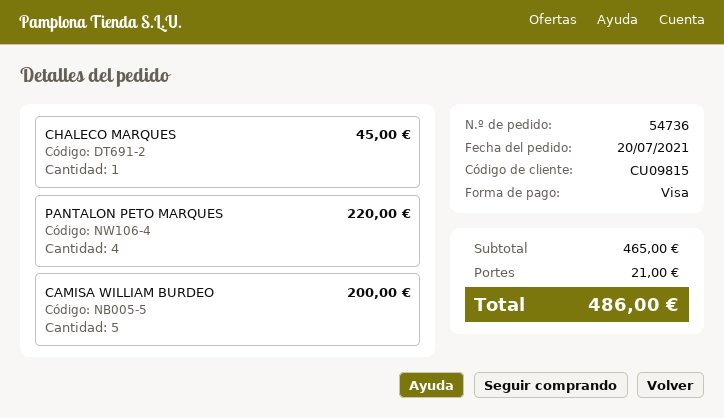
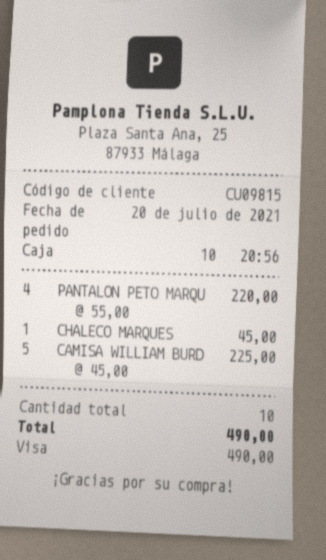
CAMISA WILLIAM BURDEO: 5 for 200.00 -> 5 for 225.00
shipping: 21.00 -> none
total: 486.00 -> 490.00

